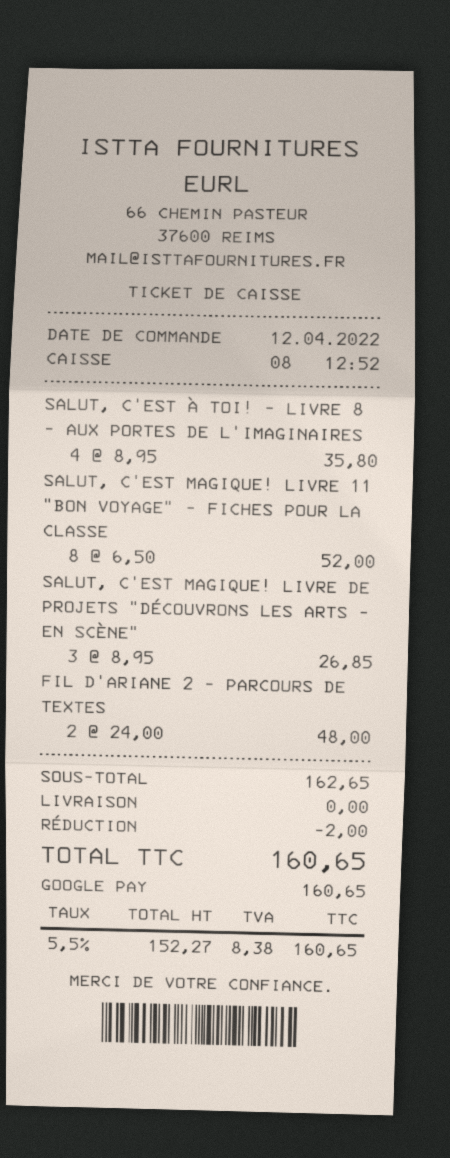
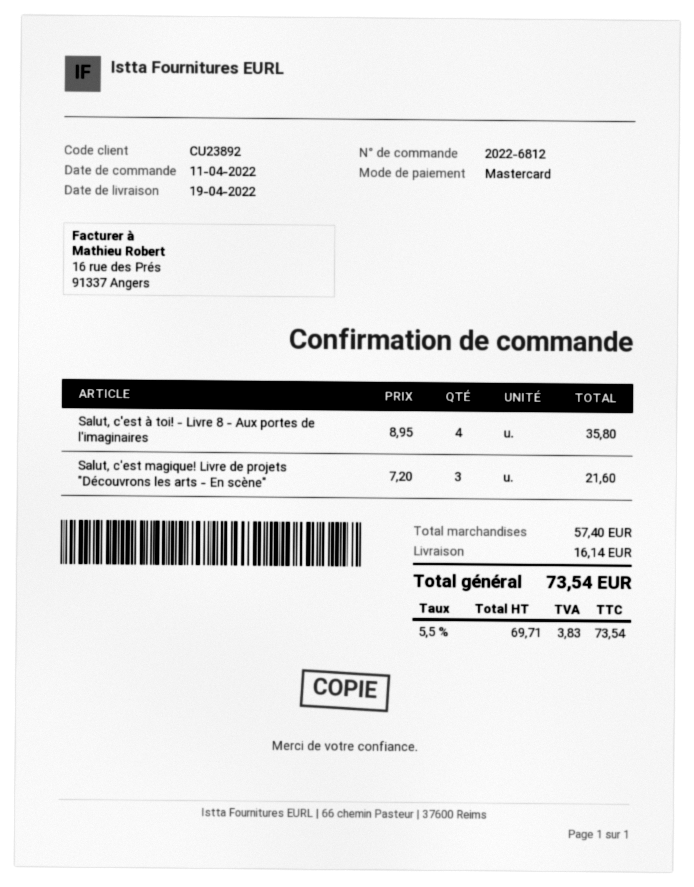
order date: 2022-04-12 -> 2022-04-11
payment method: Google Pay -> Mastercard
SALUT, C'EST MAGIQUE! LIVRE 11 "BON VOYAGE" - FICHES POUR LA CLASSE: 8 x 6.50 = 52.00 -> none
SALUT, C'EST MAGIQUE! LIVRE DE PROJETS "DÉCOUVRONS LES ARTS - EN SCÈNE": 3 x 8.95 = 26.85 -> 3 x 7.20 = 21.60
FIL D'ARIANE 2 - PARCOURS DE TEXTES: 2 x 24.00 = 48.00 -> none
subtotal: 162.65 -> 57.40
discount: 2.00 -> none
shipping: 0.00 -> 16.14
net: 152.27 -> 69.71
tax: 5.5% = 8.38 -> 5.5% = 3.83
total: 160.65 -> 73.54

